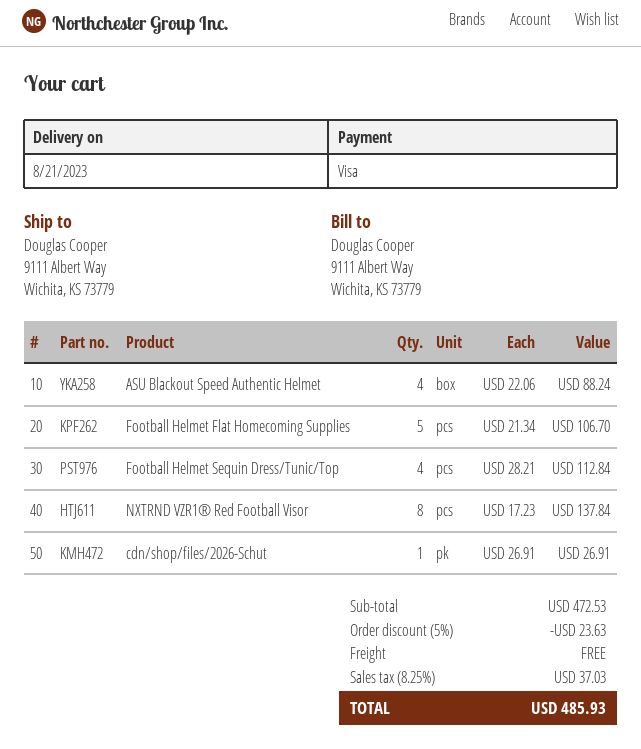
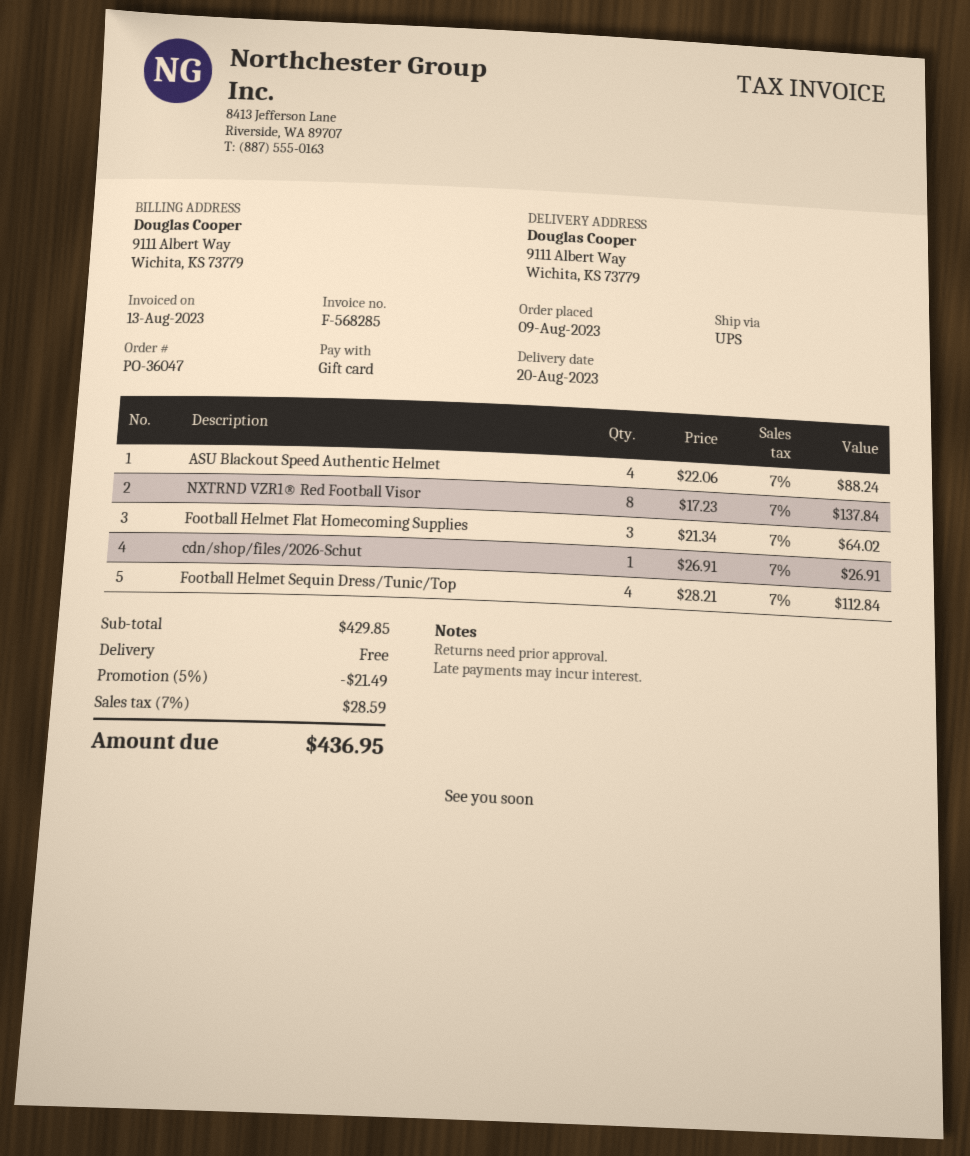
delivery date: 2023-08-21 -> 2023-08-20
payment method: Visa -> gift card
Football Helmet Flat Homecoming Supplies: 5 x 21.34 = 106.70 -> 3 x 21.34 = 64.02
subtotal: 472.53 -> 429.85
discount: 5% = 23.63 -> 5% = 21.49
tax: 8.25% = 37.03 -> 7% = 28.59
total: 485.93 -> 436.95

